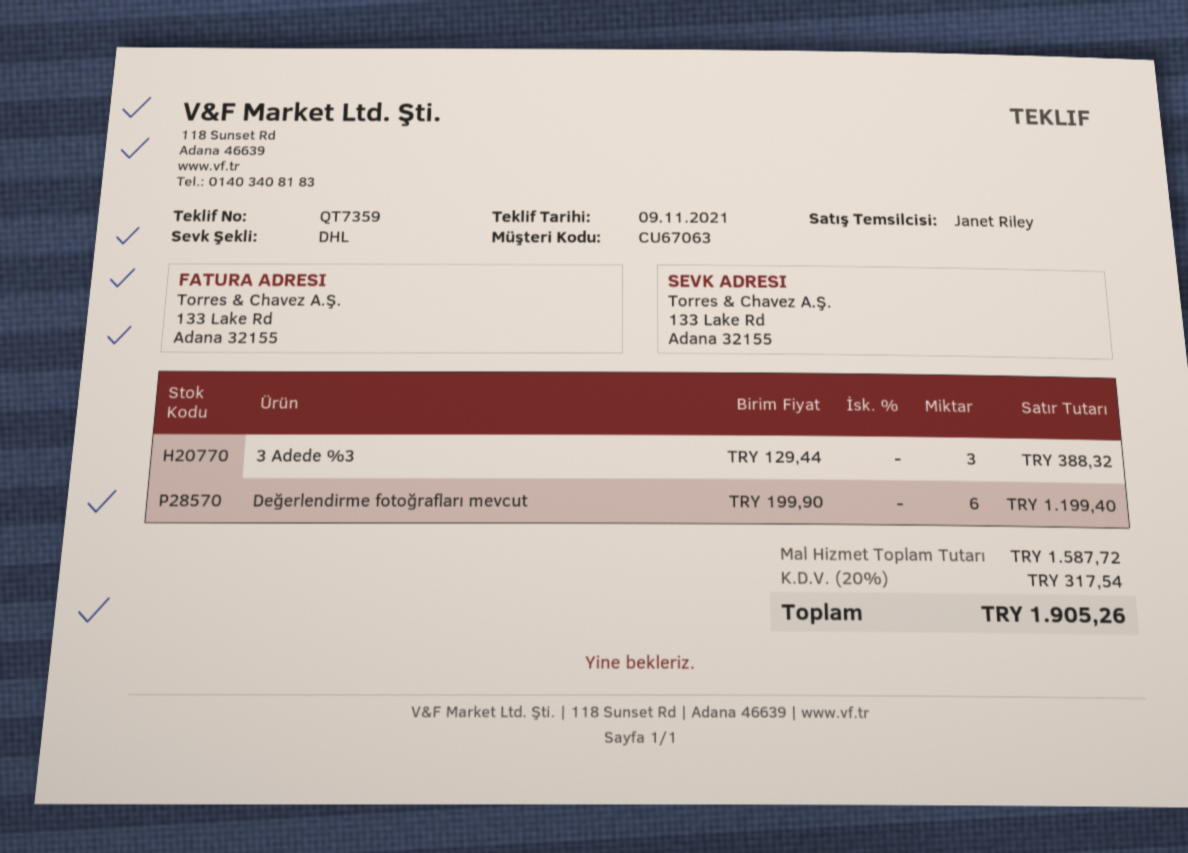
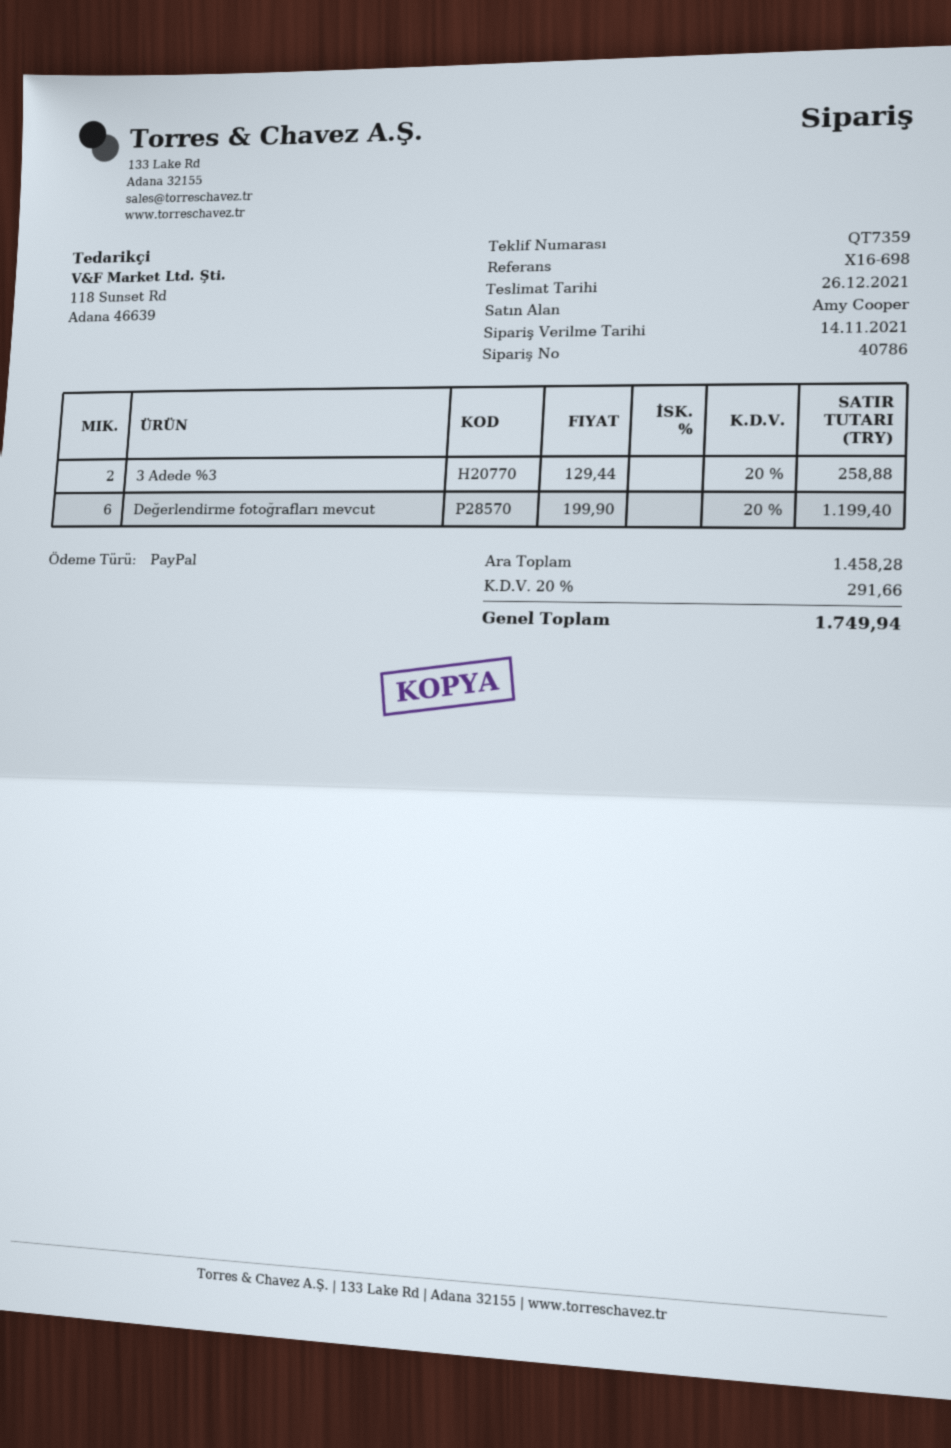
3 Adede %3: 3 x 129.44 = 388.32 -> 2 x 129.44 = 258.88
subtotal: 1587.72 -> 1458.28
tax: 20% = 317.54 -> 20% = 291.66
total: 1905.26 -> 1749.94

